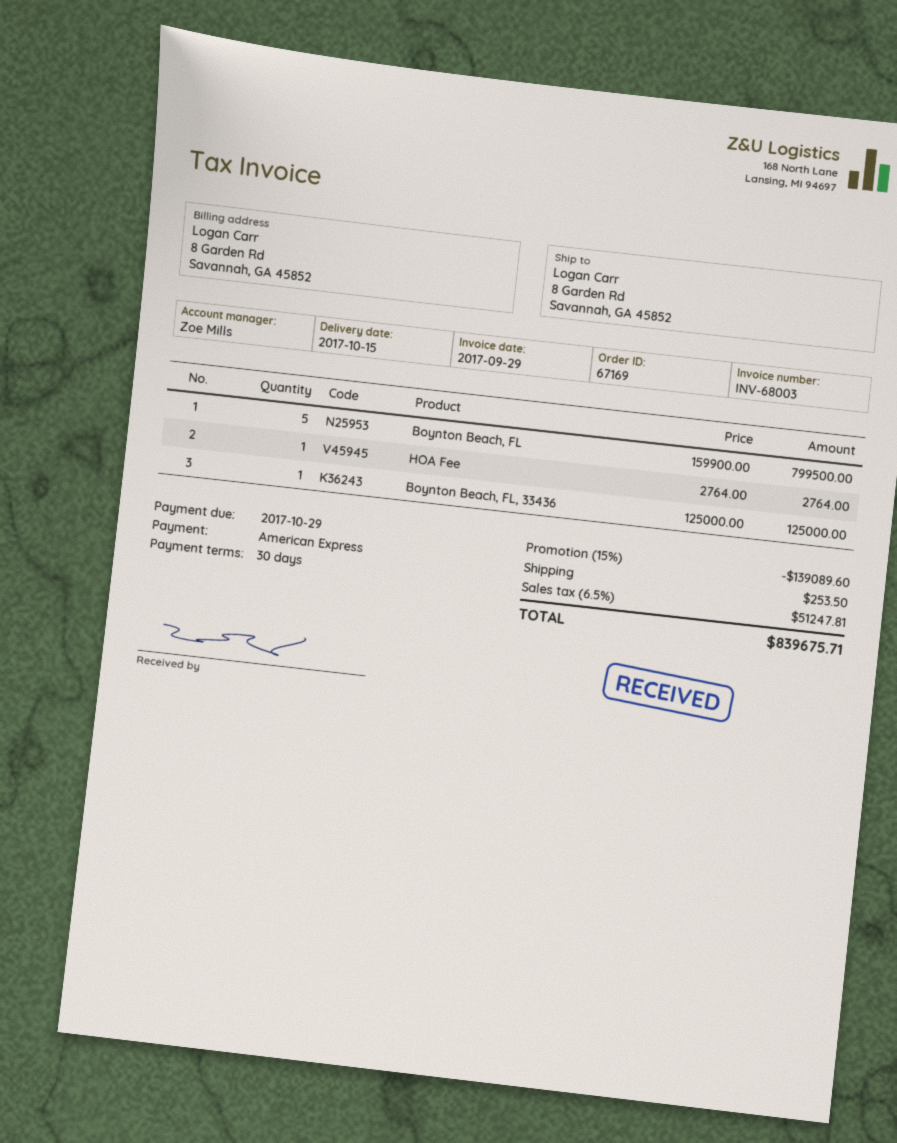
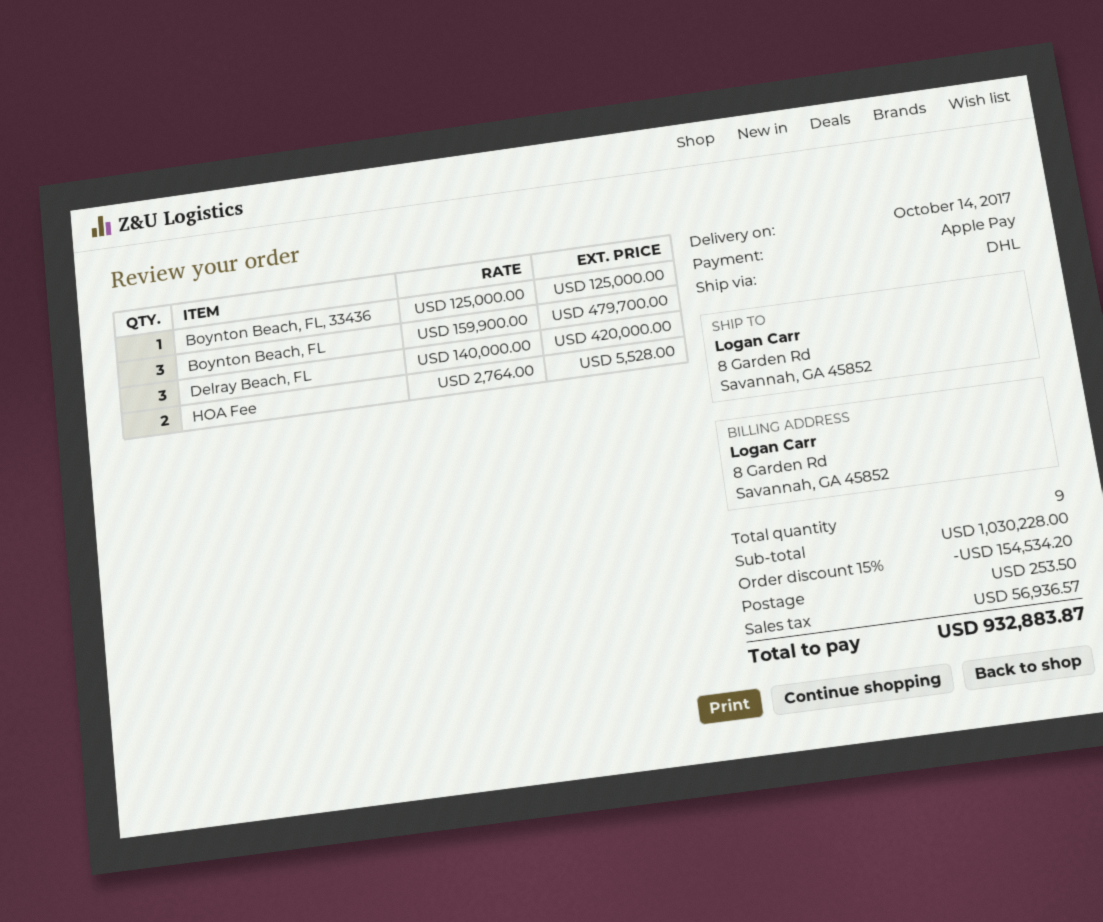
delivery date: 2017-10-15 -> 2017-10-14
payment method: American Express -> Apple Pay
Boynton Beach, FL: 5 x 159900.00 = 799500.00 -> 3 x 159900.00 = 479700.00
HOA Fee: 1 x 2764.00 = 2764.00 -> 2 x 2764.00 = 5528.00
Delray Beach, FL: none -> 3 x 140000.00 = 420000.00
discount: 15% = 139089.60 -> 15% = 154534.20
tax: 51247.81 -> 56936.57
total: 839675.71 -> 932883.87

